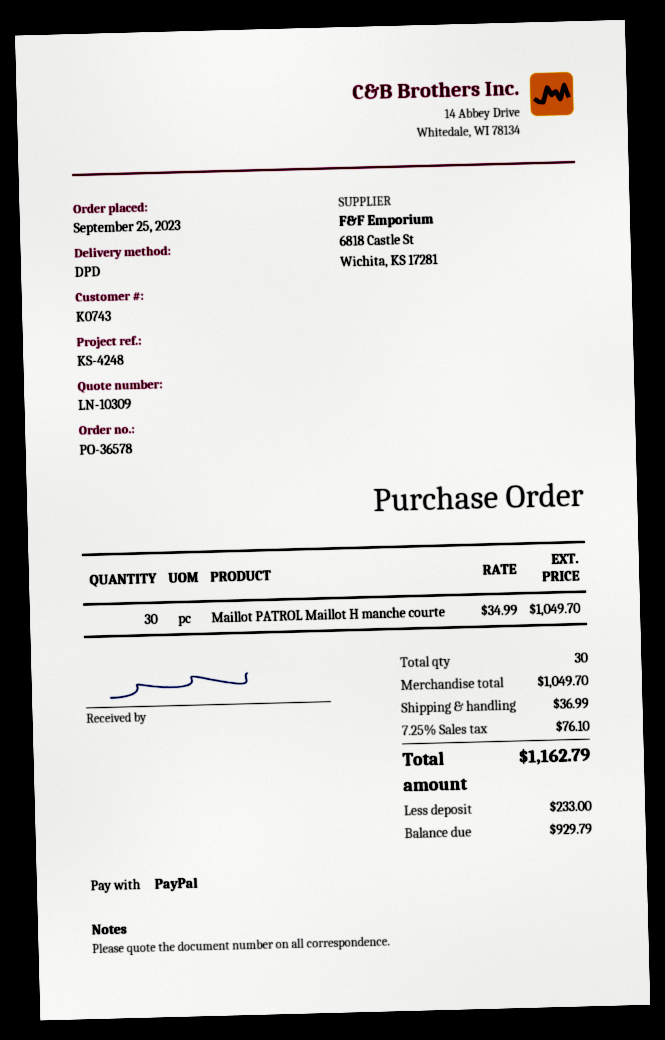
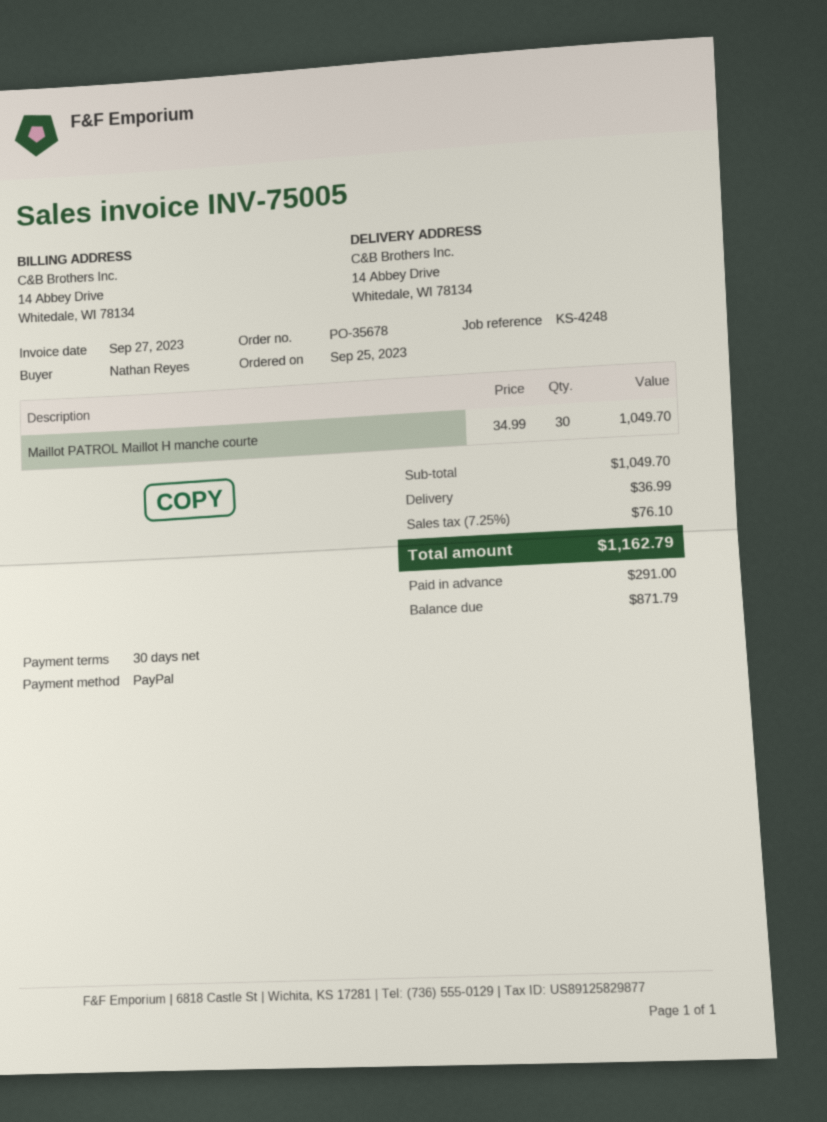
order number: PO-36578 -> PO-35678
deposit: 233.00 -> 291.00
balance: 929.79 -> 871.79

